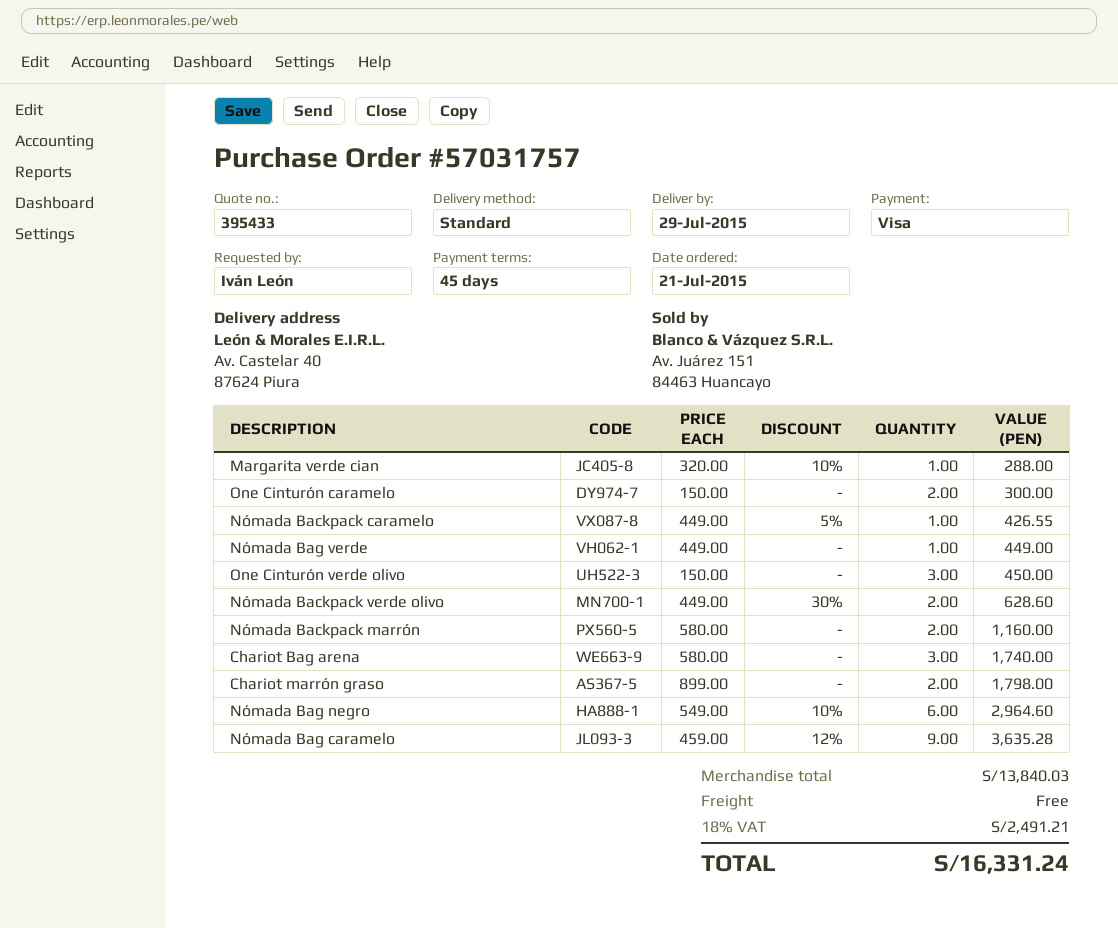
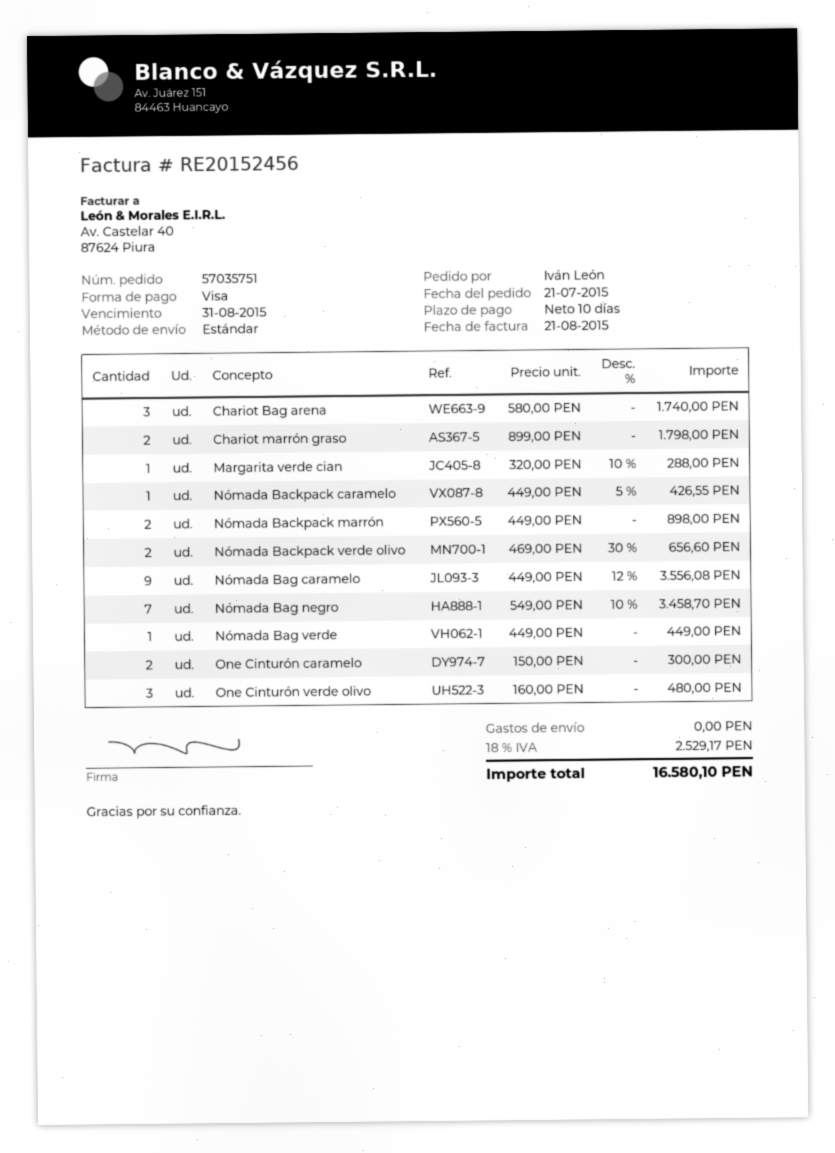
order number: 57031757 -> 57035751
payment terms: 45 days -> 10 days
One Cinturón verde olivo: 3 x 150.00 = 450.00 -> 3 x 160.00 = 480.00
Nómada Backpack verde olivo: 2 x 449.00 - 30% = 628.60 -> 2 x 469.00 - 30% = 656.60
Nómada Backpack marrón: 2 x 580.00 = 1160.00 -> 2 x 449.00 = 898.00
Nómada Bag negro: 6 x 549.00 - 10% = 2964.60 -> 7 x 549.00 - 10% = 3458.70
Nómada Bag caramelo: 9 x 459.00 - 12% = 3635.28 -> 9 x 449.00 - 12% = 3556.08
tax: 18% = 2491.21 -> 18% = 2529.17
total: 16331.24 -> 16580.10

